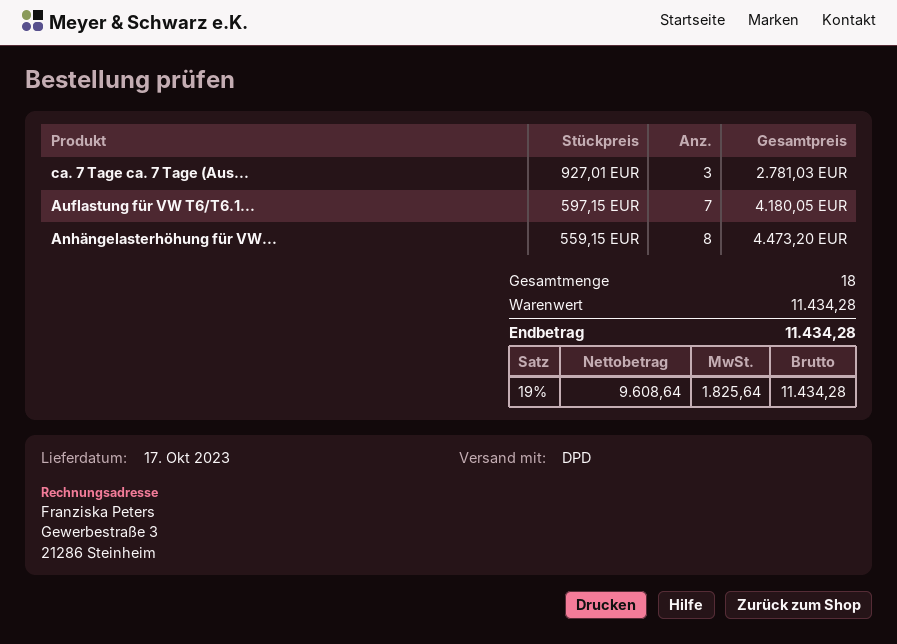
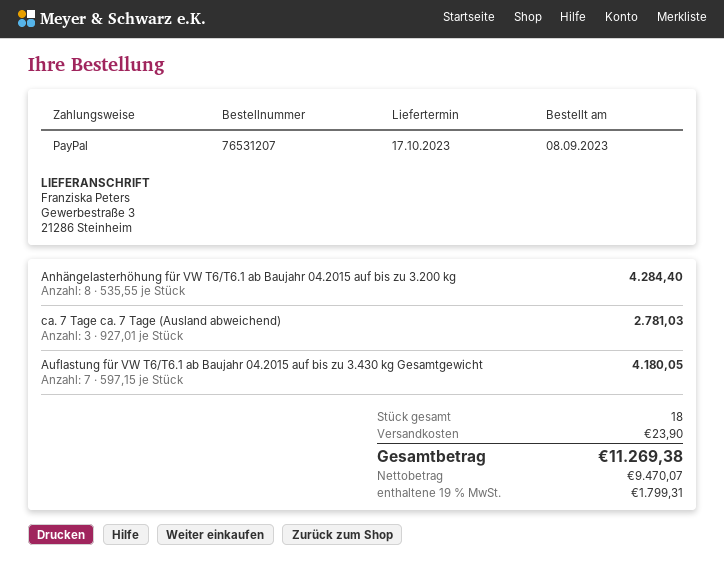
Anhängelasterhöhung für VW...: 8 x 559.15 = 4473.20 -> 8 x 535.55 = 4284.40
shipping: none -> 23.90
net: 9608.64 -> 9470.07
tax: 19% = 1825.64 -> 19% = 1799.31
total: 11434.28 -> 11269.38

